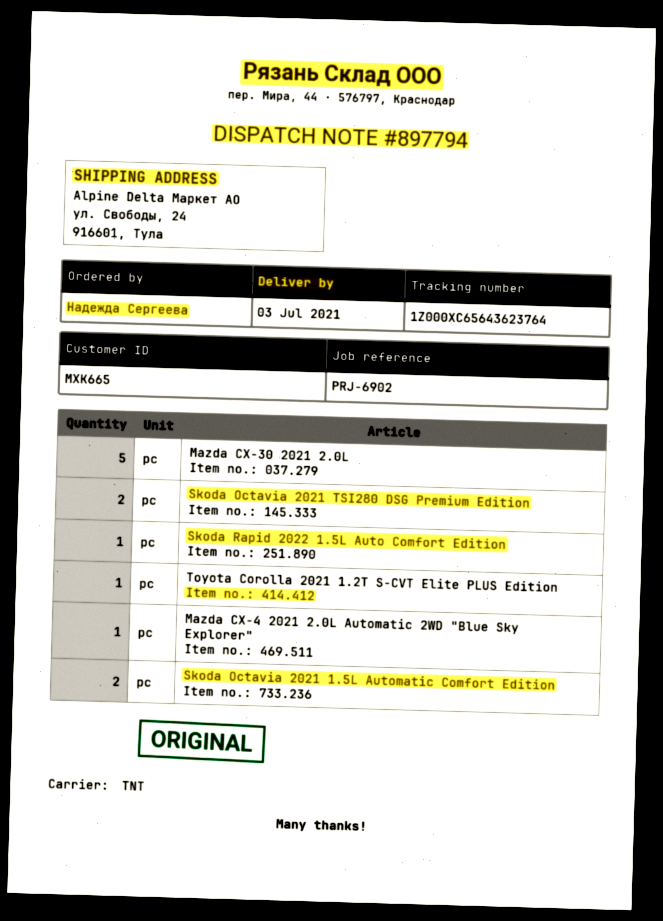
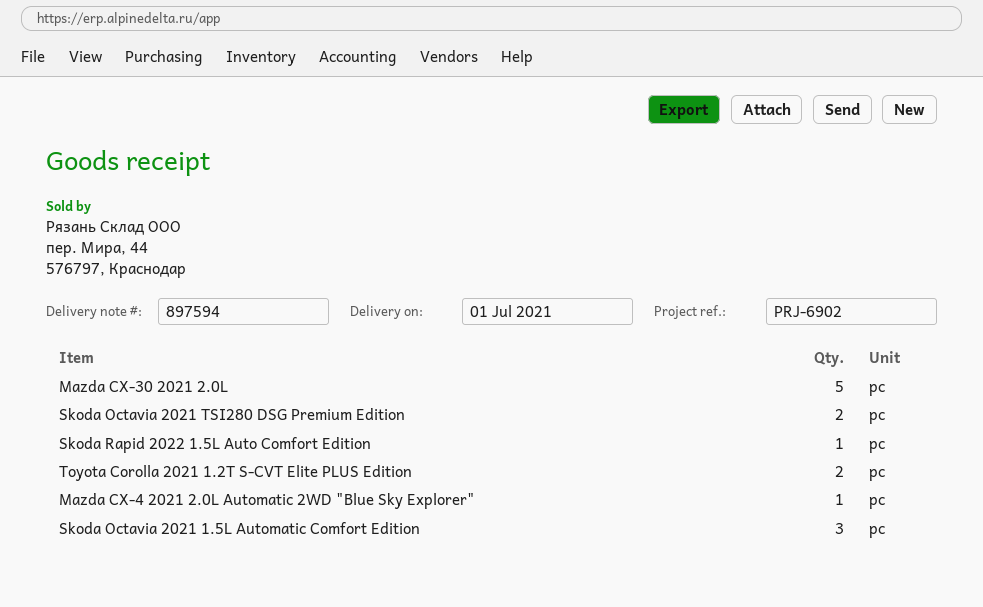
delivery note number: 897794 -> 897594
delivery date: 2021-07-03 -> 2021-07-01
Toyota Corolla 2021 1.2T S-CVT Elite PLUS Edition: 1 -> 2
Skoda Octavia 2021 1.5L Automatic Comfort Edition: 2 -> 3

